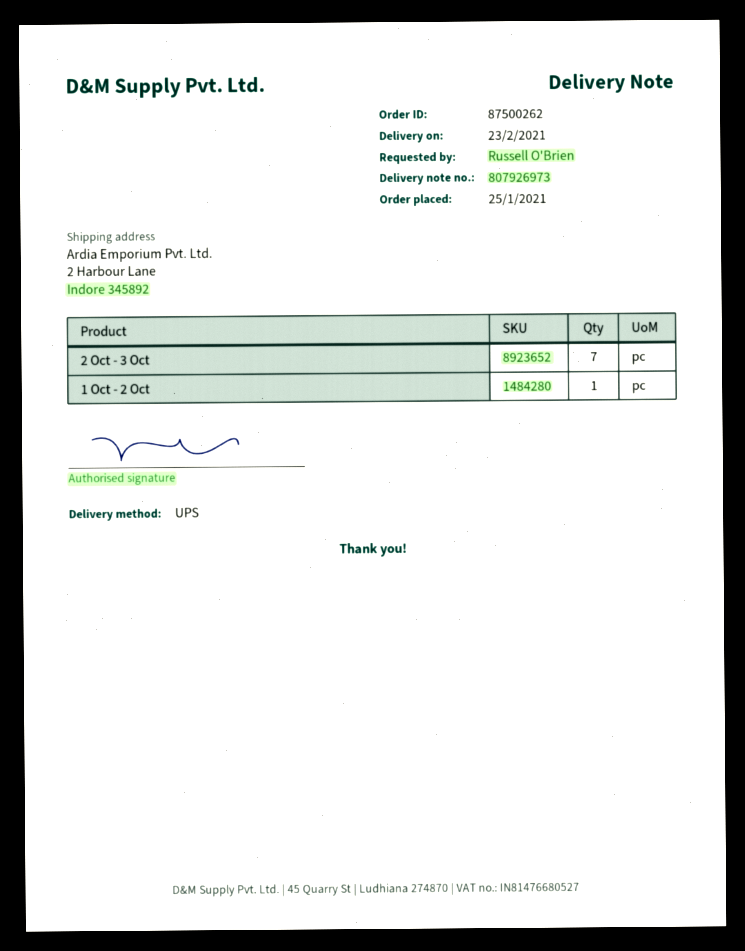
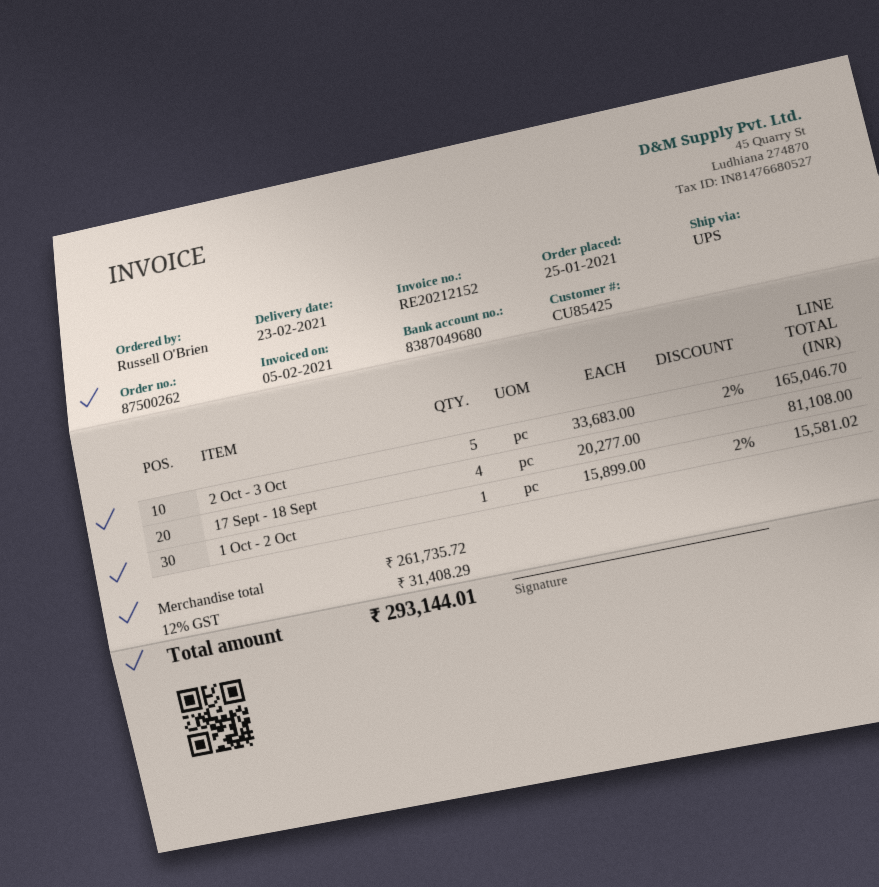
2 Oct - 3 Oct: 7 -> 5
17 Sept - 18 Sept: none -> 4

